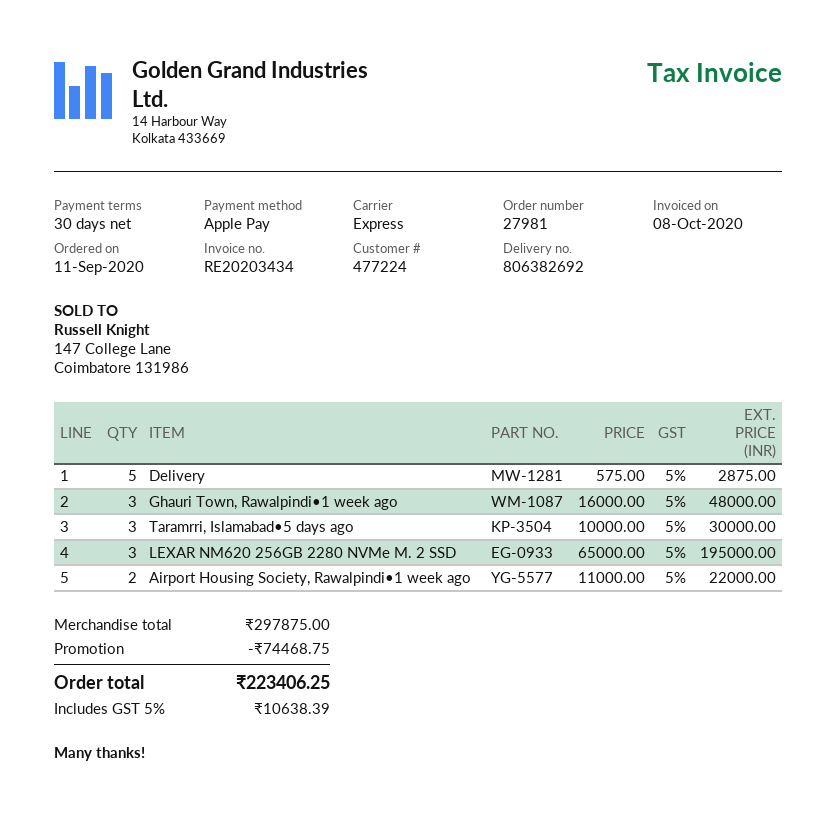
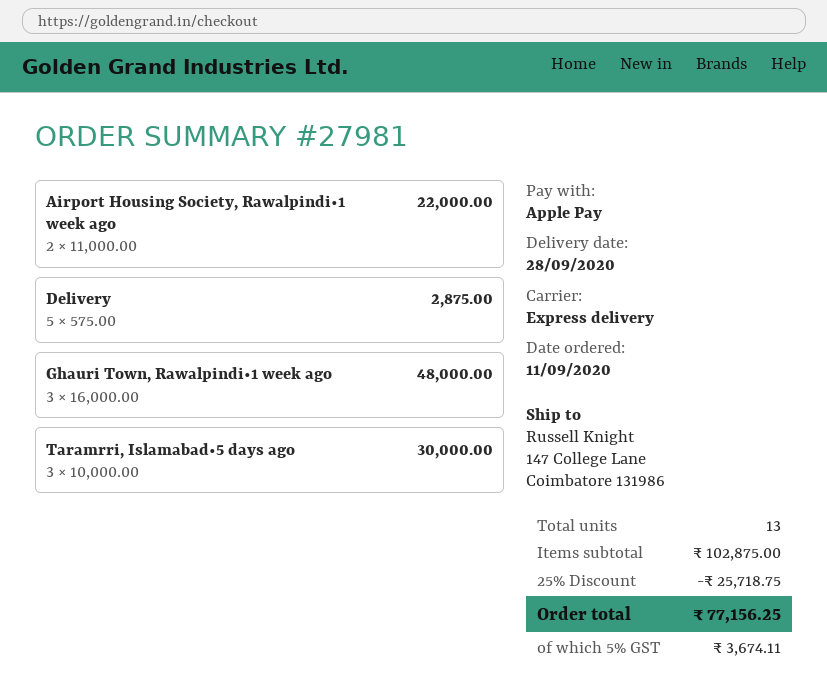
LEXAR NM620 256GB 2280 NVMe M. 2 SSD: 3 x 65000.00 = 195000.00 -> none
subtotal: 297875.00 -> 102875.00
discount: 74468.75 -> 25718.75
tax: 5% = 10638.39 -> 5% = 3674.11
total: 223406.25 -> 77156.25

